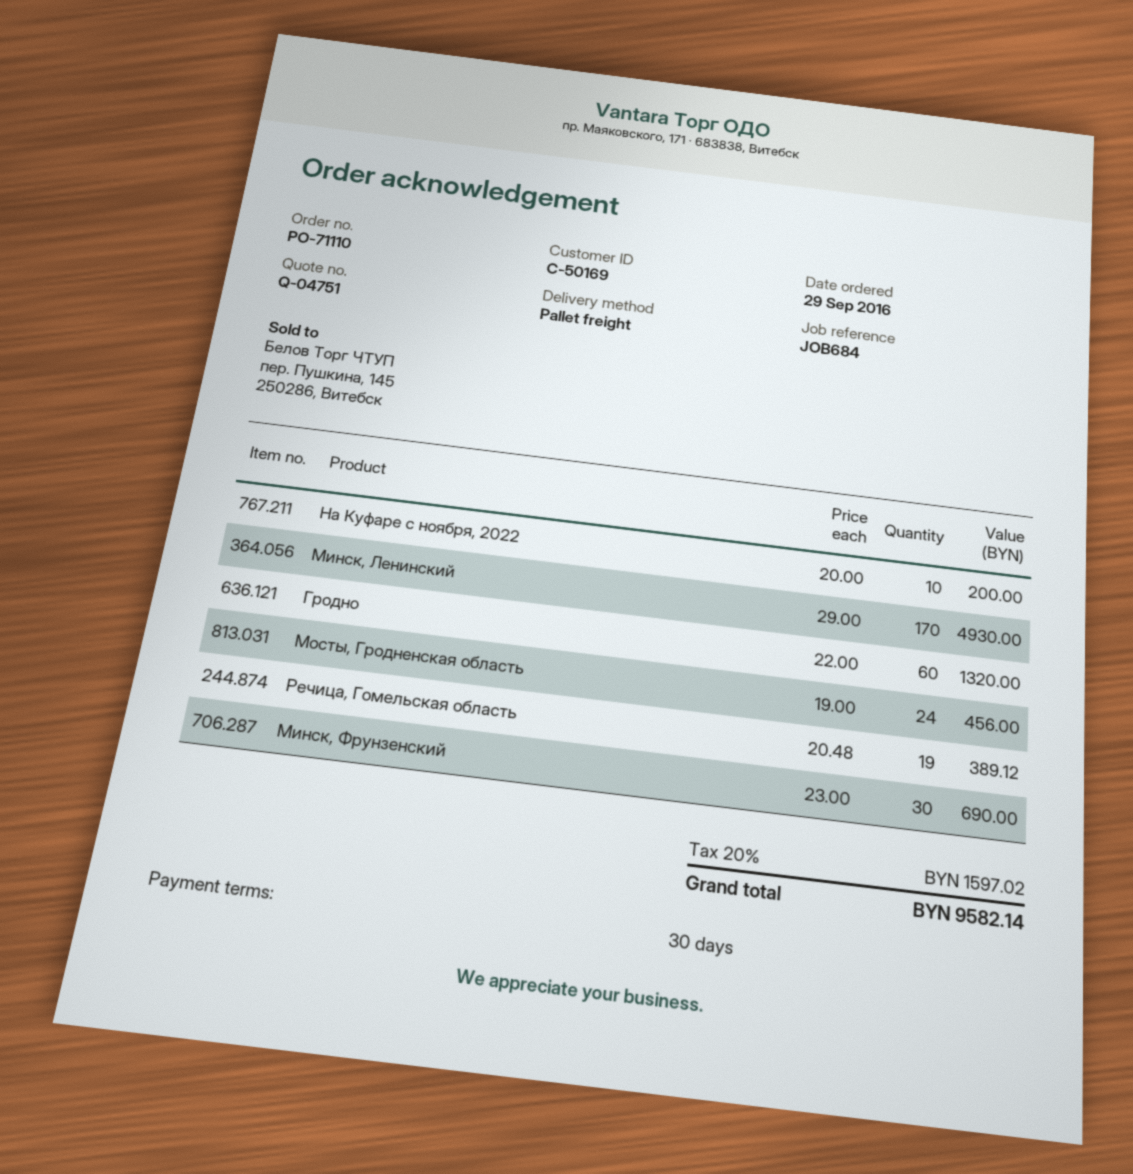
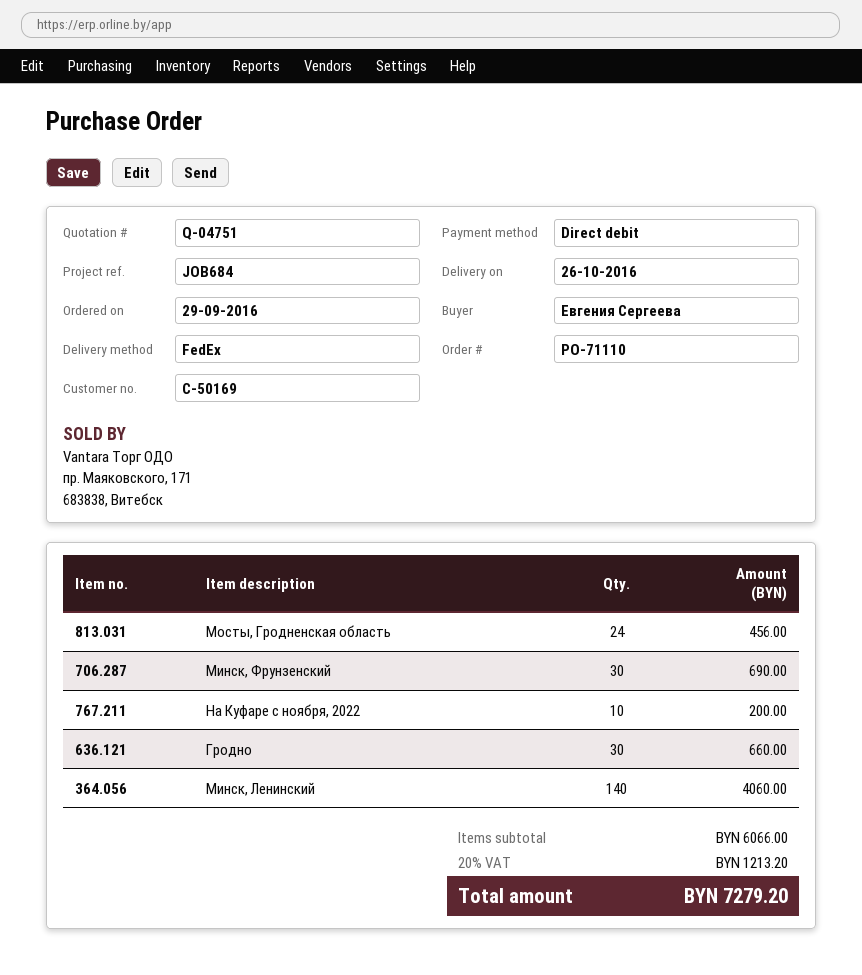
shipping method: pallet freight -> FedEx
Минск, Ленинский: 170 for 4930.00 -> 140 for 4060.00
Гродно: 60 for 1320.00 -> 30 for 660.00
Речица, Гомельская область: 19 for 389.12 -> none
tax: 20% = 1597.02 -> 20% = 1213.20
total: 9582.14 -> 7279.20

